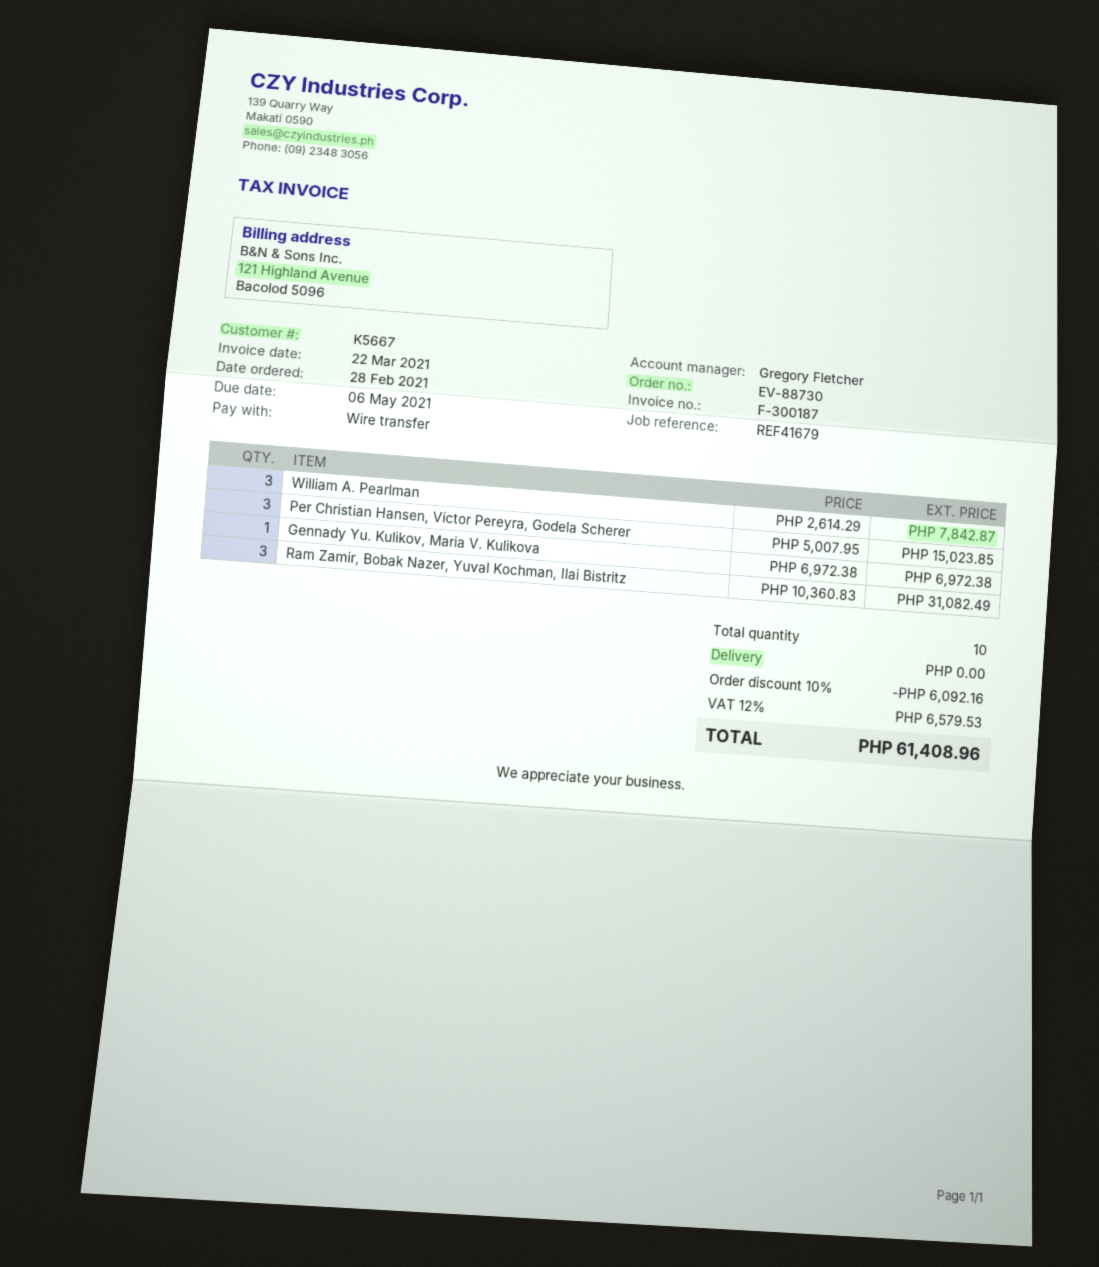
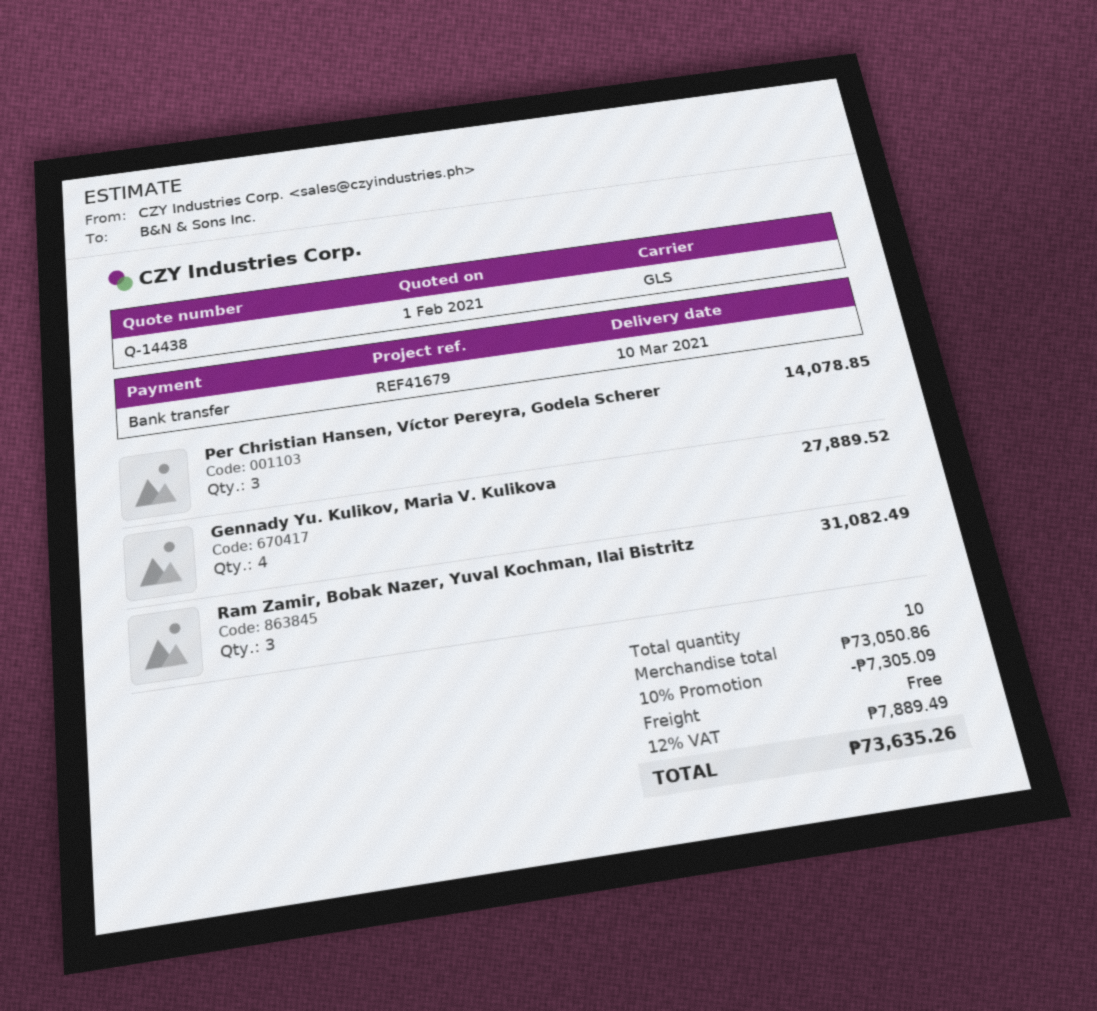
William A. Pearlman: 3 for 7842.87 -> none
Per Christian Hansen, Víctor Pereyra, Godela Scherer: 3 for 15023.85 -> 3 for 14078.85
Gennady Yu. Kulikov, Maria V. Kulikova: 1 for 6972.38 -> 4 for 27889.52
discount: 10% = 6092.16 -> 10% = 7305.09
tax: 12% = 6579.53 -> 12% = 7889.49
total: 61408.96 -> 73635.26

